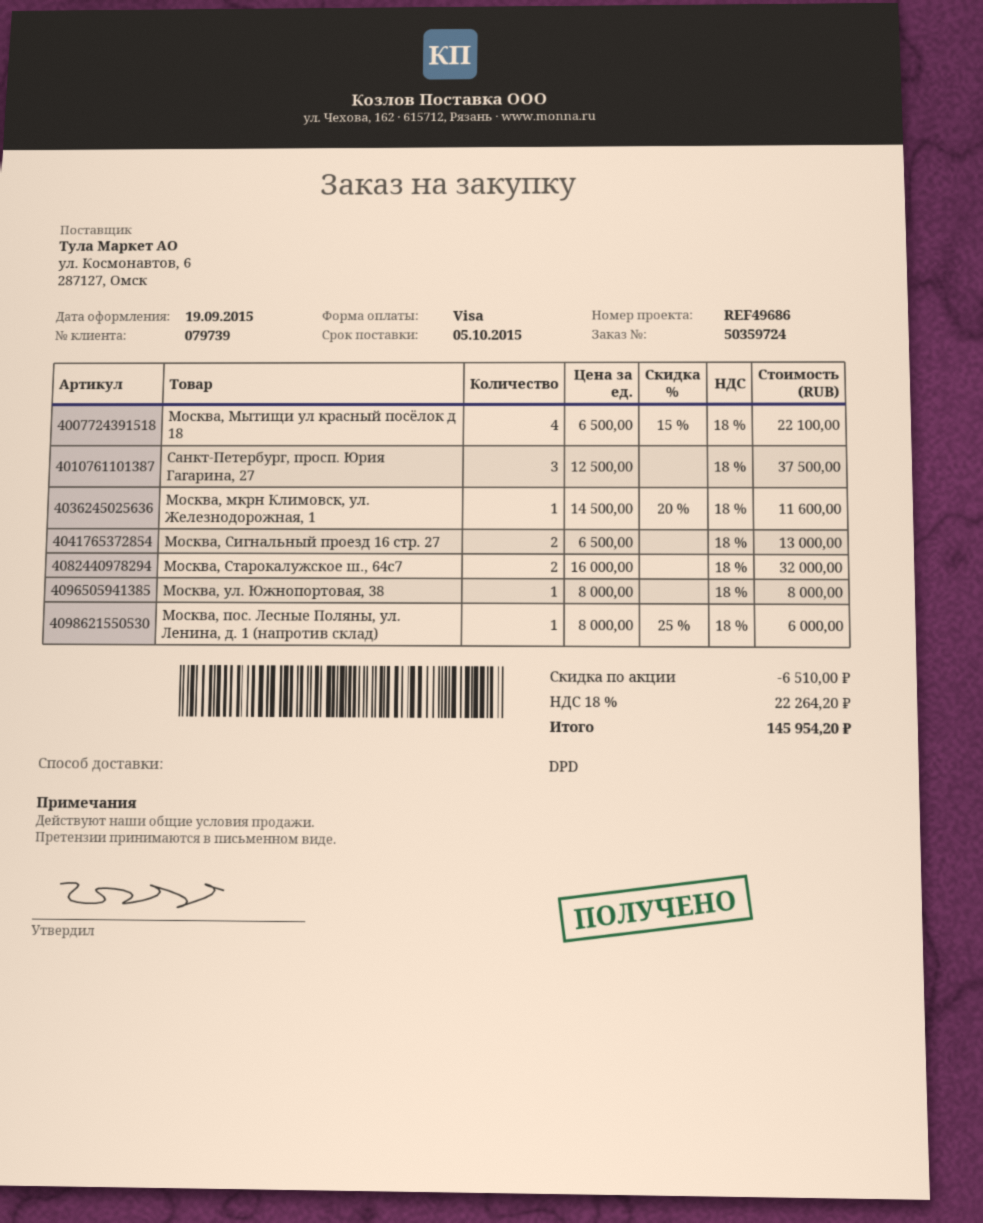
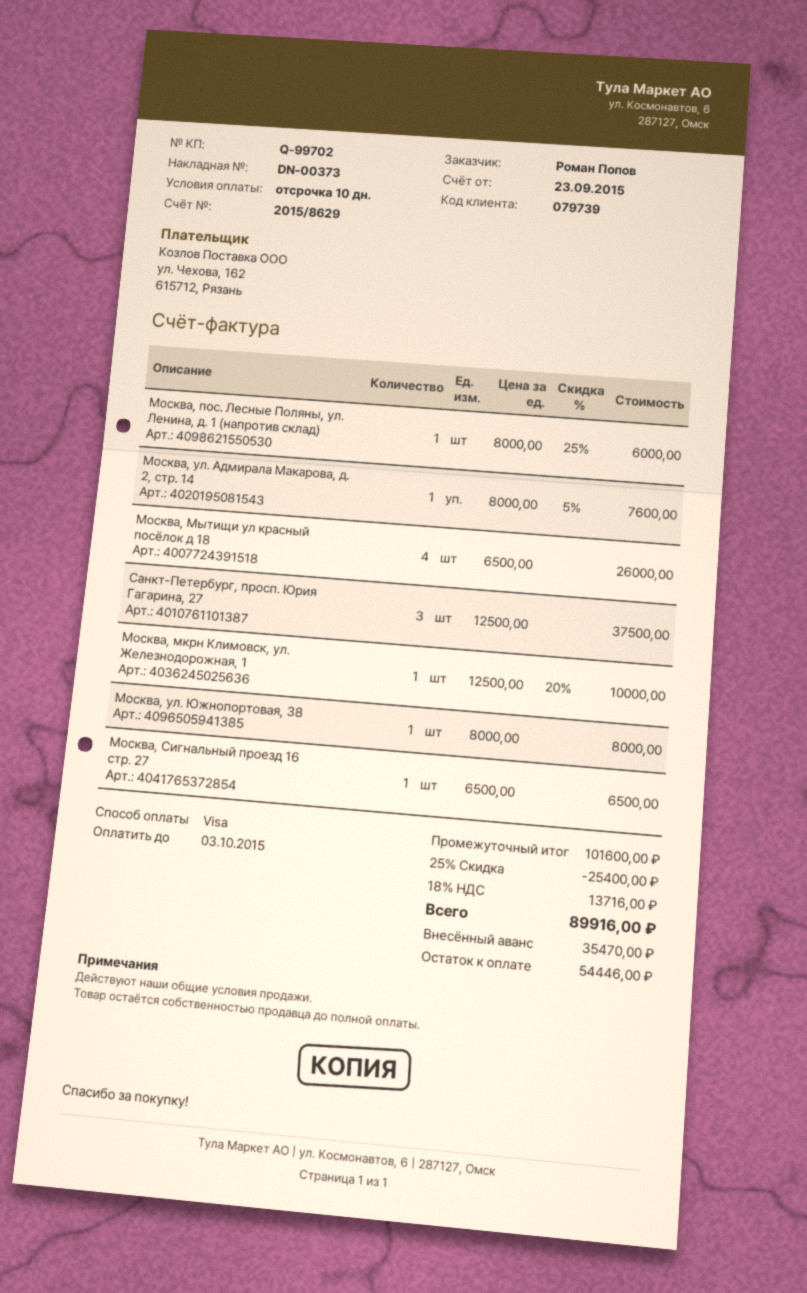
Москва, Мытищи ул красный посёлок д 18: 4 x 6500.00 - 15% = 22100.00 -> 4 x 6500.00 = 26000.00
Москва, мкрн Климовск, ул. Железнодорожная, 1: 1 x 14500.00 - 20% = 11600.00 -> 1 x 12500.00 - 20% = 10000.00
Москва, Сигнальный проезд 16 стр. 27: 2 x 6500.00 = 13000.00 -> 1 x 6500.00 = 6500.00
Москва, Старокалужское ш., 64с7: 2 x 16000.00 = 32000.00 -> none
Москва, ул. Адмирала Макарова, д. 2, стр. 14: none -> 1 x 8000.00 - 5% = 7600.00
discount: 6510.00 -> 25400.00
tax: 18% = 22264.20 -> 18% = 13716.00
total: 145954.20 -> 89916.00

